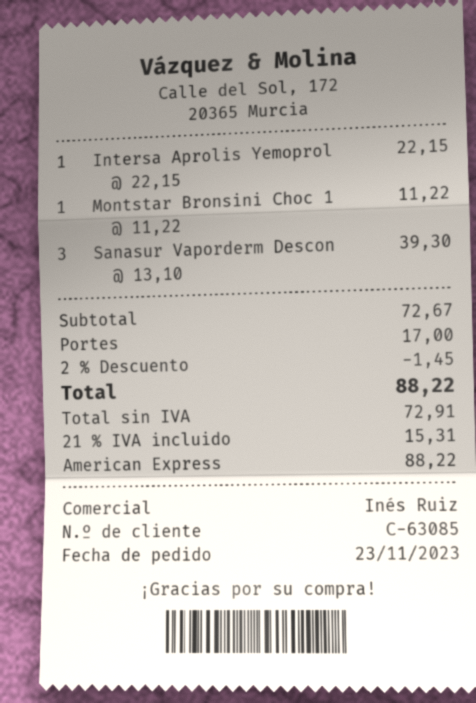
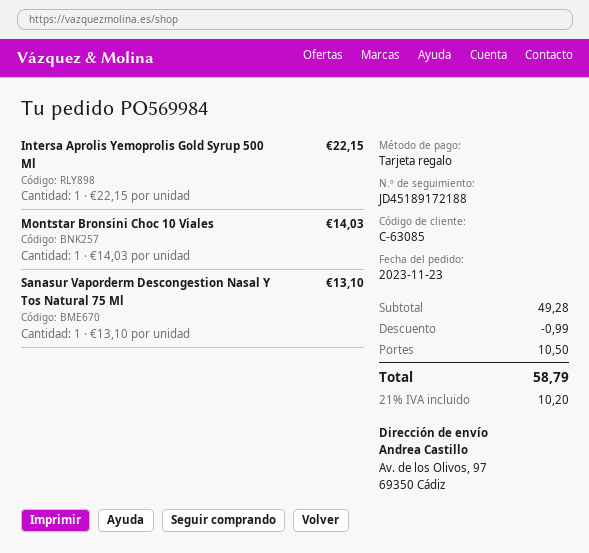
payment method: American Express -> gift card
Montstar Bronsini Choc 1: 1 x 11.22 = 11.22 -> 1 x 14.03 = 14.03
Sanasur Vaporderm Descon: 3 x 13.10 = 39.30 -> 1 x 13.10 = 13.10
subtotal: 72.67 -> 49.28
discount: 1.45 -> 0.99
shipping: 17.00 -> 10.50
tax: 21% = 15.31 -> 21% = 10.20
total: 88.22 -> 58.79

